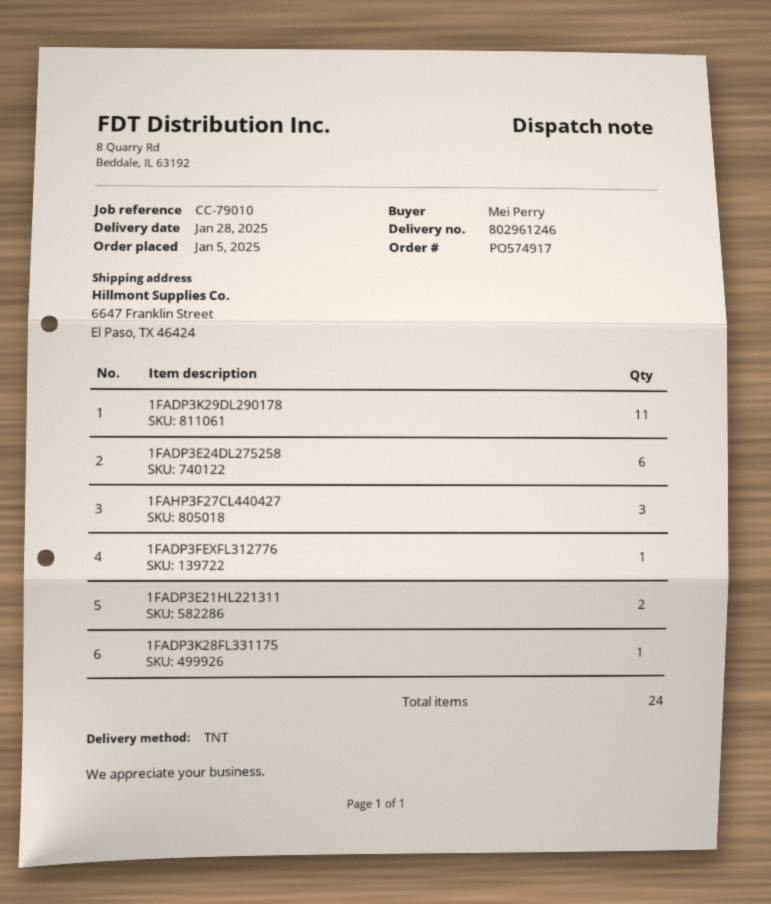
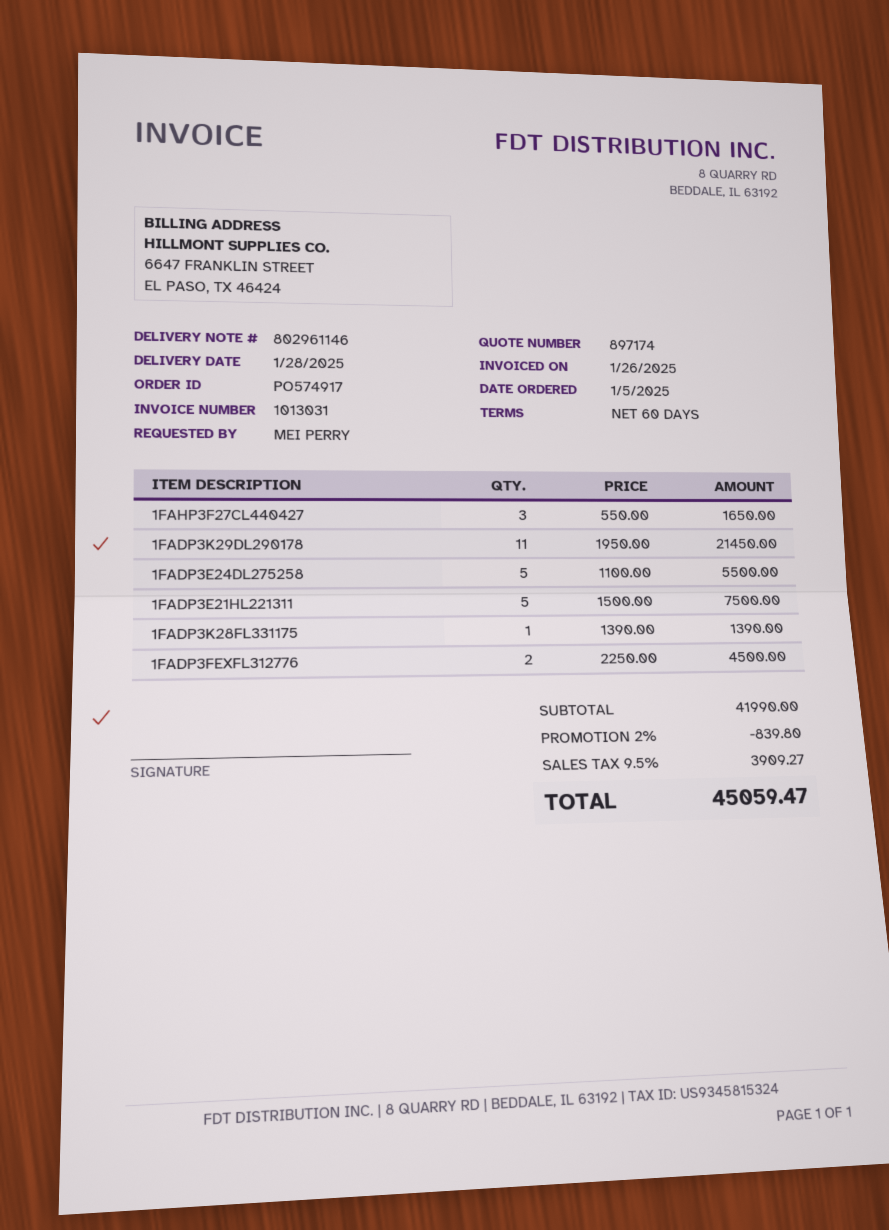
delivery note number: 802961246 -> 802961146
1FADP3E24DL275258: 6 -> 5
1FADP3FEXFL312776: 1 -> 2
1FADP3E21HL221311: 2 -> 5

